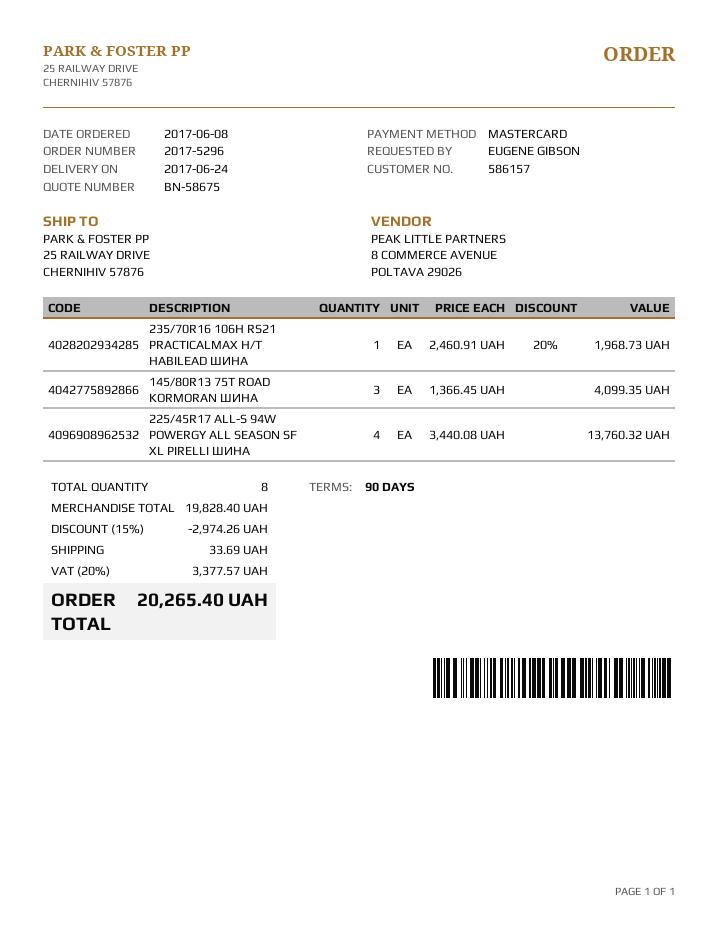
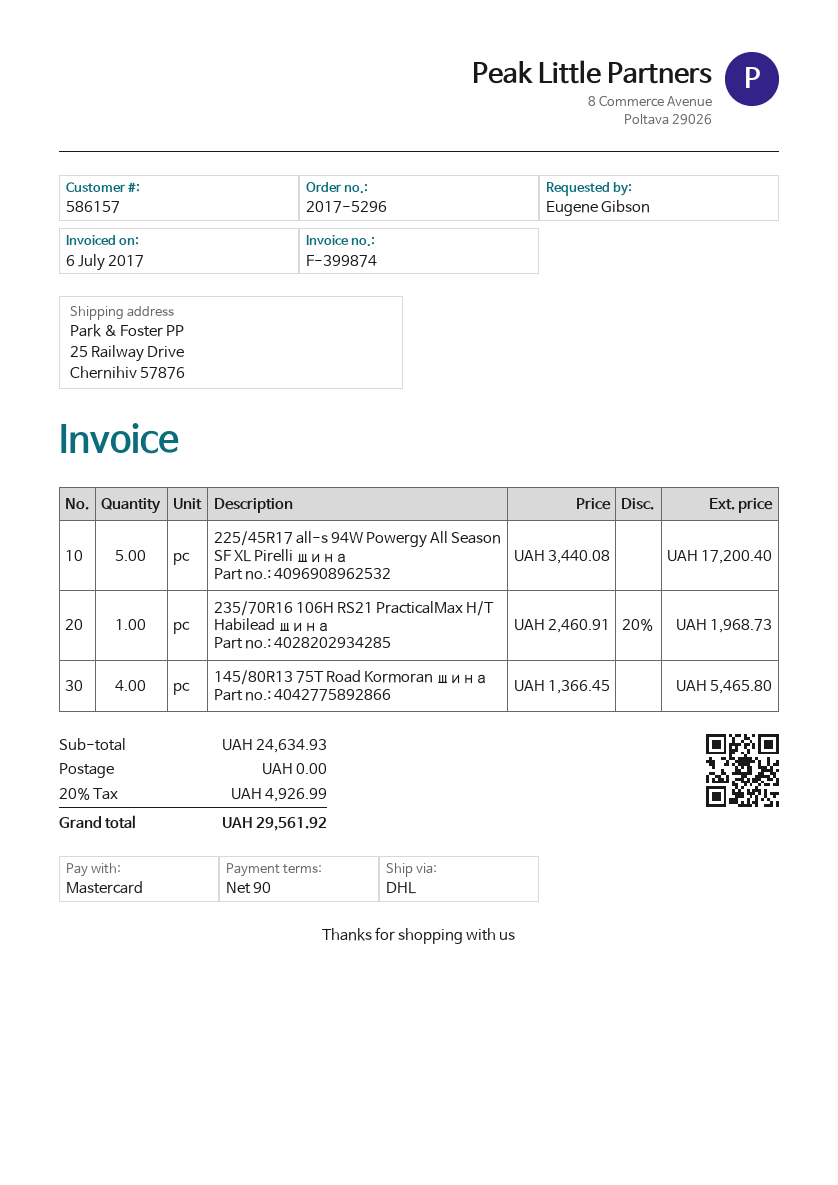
145/80R13 75T ROAD KORMORAN ШИНА: 3 x 1366.45 = 4099.35 -> 4 x 1366.45 = 5465.80
225/45R17 ALL-S 94W POWERGY ALL SEASON SF XL PIRELLI ШИНА: 4 x 3440.08 = 13760.32 -> 5 x 3440.08 = 17200.40
subtotal: 19828.40 -> 24634.93
discount: 15% = 2974.26 -> none
shipping: 33.69 -> 0.00
tax: 20% = 3377.57 -> 20% = 4926.99
total: 20265.40 -> 29561.92

